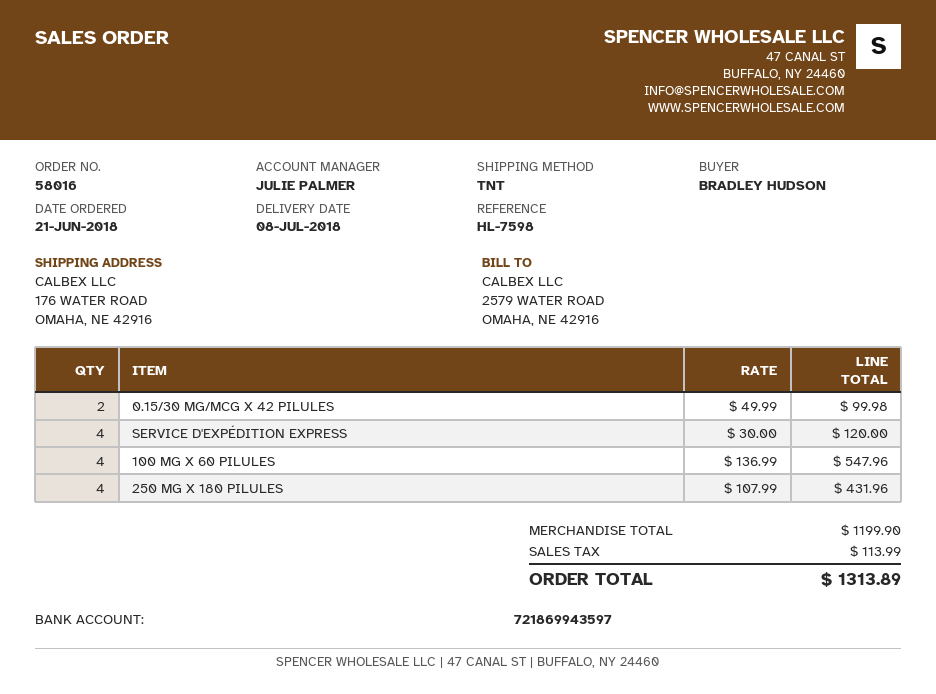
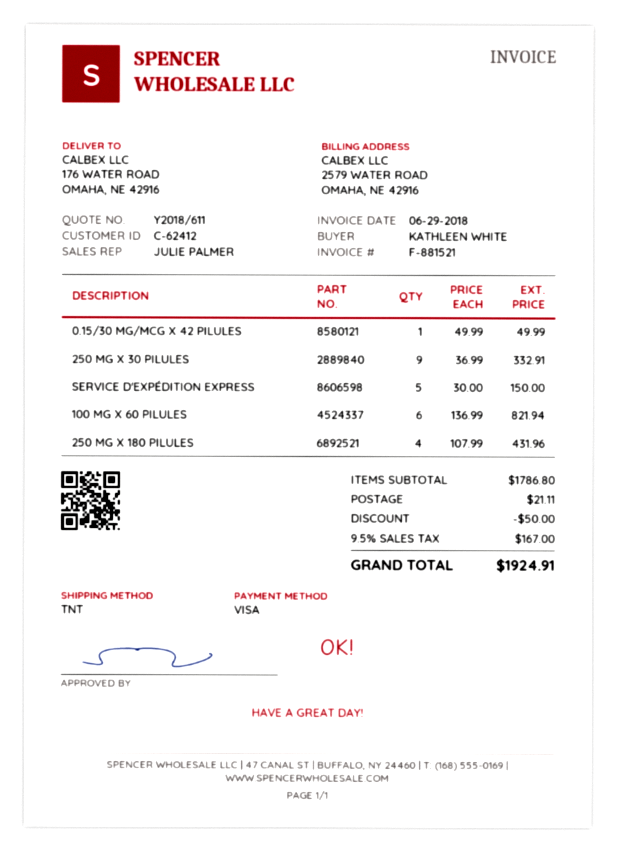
ordered by: BRADLEY HUDSON -> KATHLEEN WHITE
0.15/30 MG/MCG X 42 PILULES: 2 x 49.99 = 99.98 -> 1 x 49.99 = 49.99
SERVICE D'EXPÉDITION EXPRESS: 4 x 30.00 = 120.00 -> 5 x 30.00 = 150.00
100 MG X 60 PILULES: 4 x 136.99 = 547.96 -> 6 x 136.99 = 821.94
250 MG X 30 PILULES: none -> 9 x 36.99 = 332.91
subtotal: 1199.90 -> 1786.80
discount: none -> 50.00
shipping: none -> 21.11
tax: 113.99 -> 167.00
total: 1313.89 -> 1924.91

